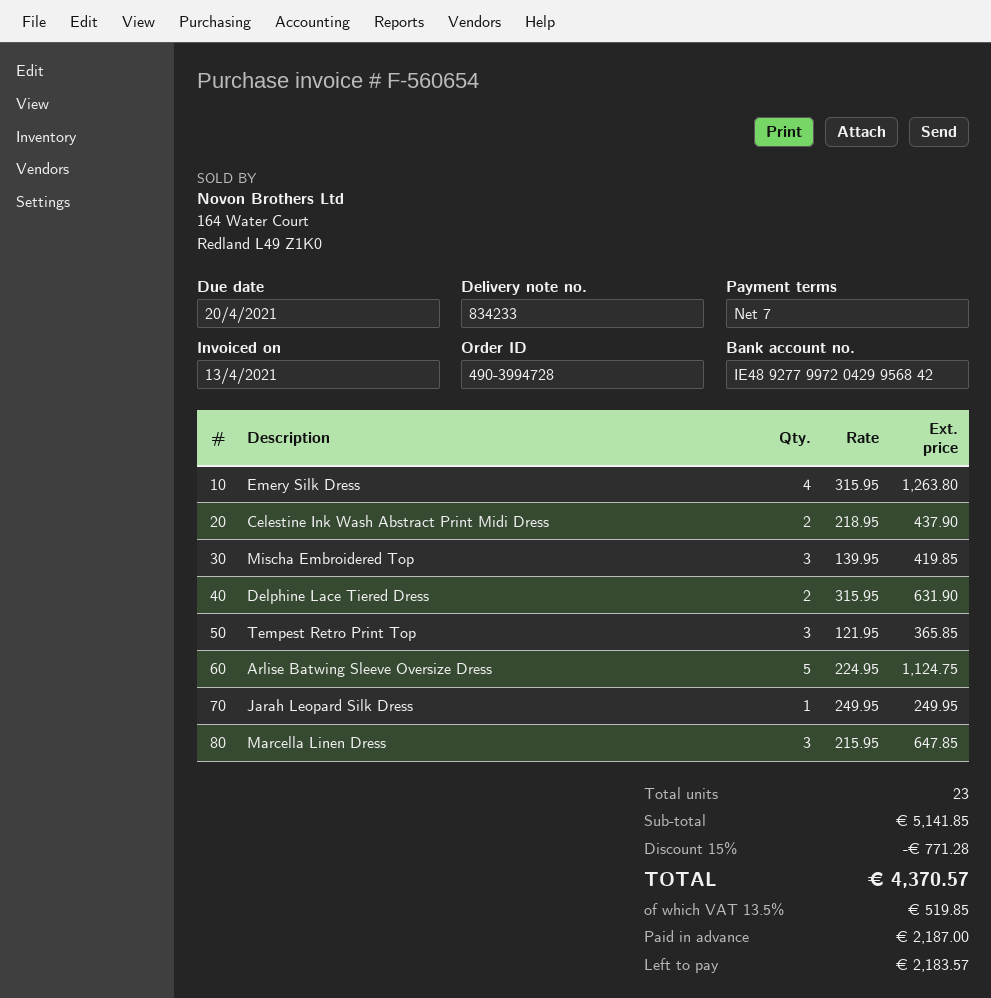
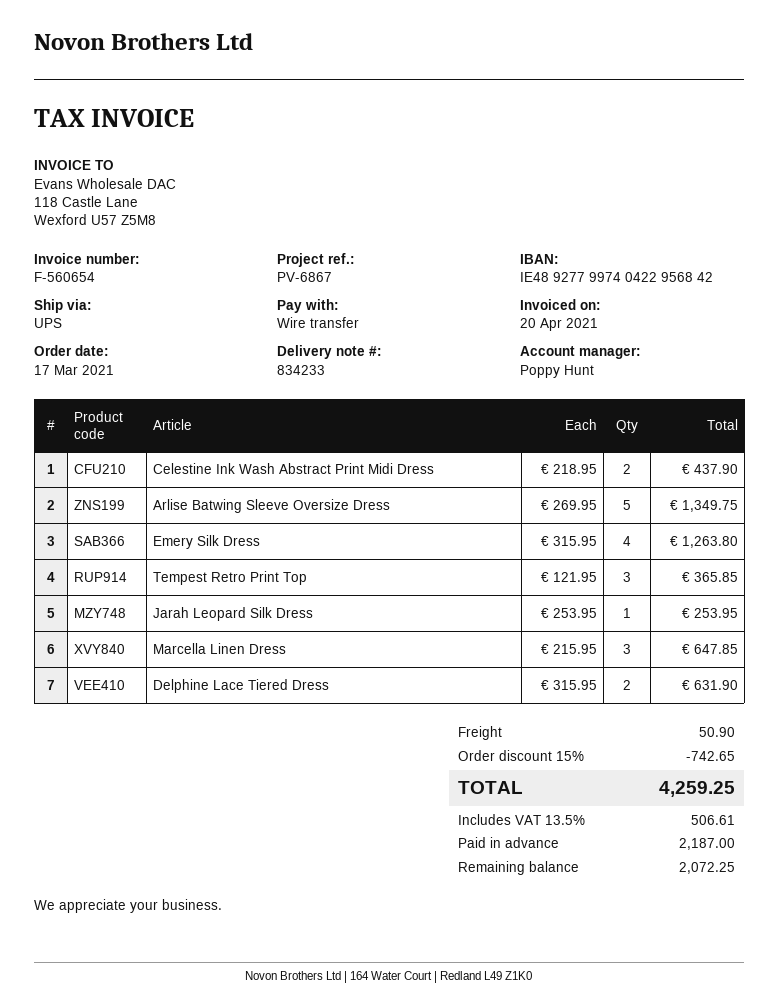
invoice date: 2021-04-13 -> 2021-04-20
bank account: IE48927799720429956842 -> IE48927799740422956842
Mischa Embroidered Top: 3 x 139.95 = 419.85 -> none
Arlise Batwing Sleeve Oversize Dress: 5 x 224.95 = 1124.75 -> 5 x 269.95 = 1349.75
Jarah Leopard Silk Dress: 1 x 249.95 = 249.95 -> 1 x 253.95 = 253.95
discount: 15% = 771.28 -> 15% = 742.65
shipping: none -> 50.90
tax: 13.5% = 519.85 -> 13.5% = 506.61
total: 4370.57 -> 4259.25
balance: 2183.57 -> 2072.25

